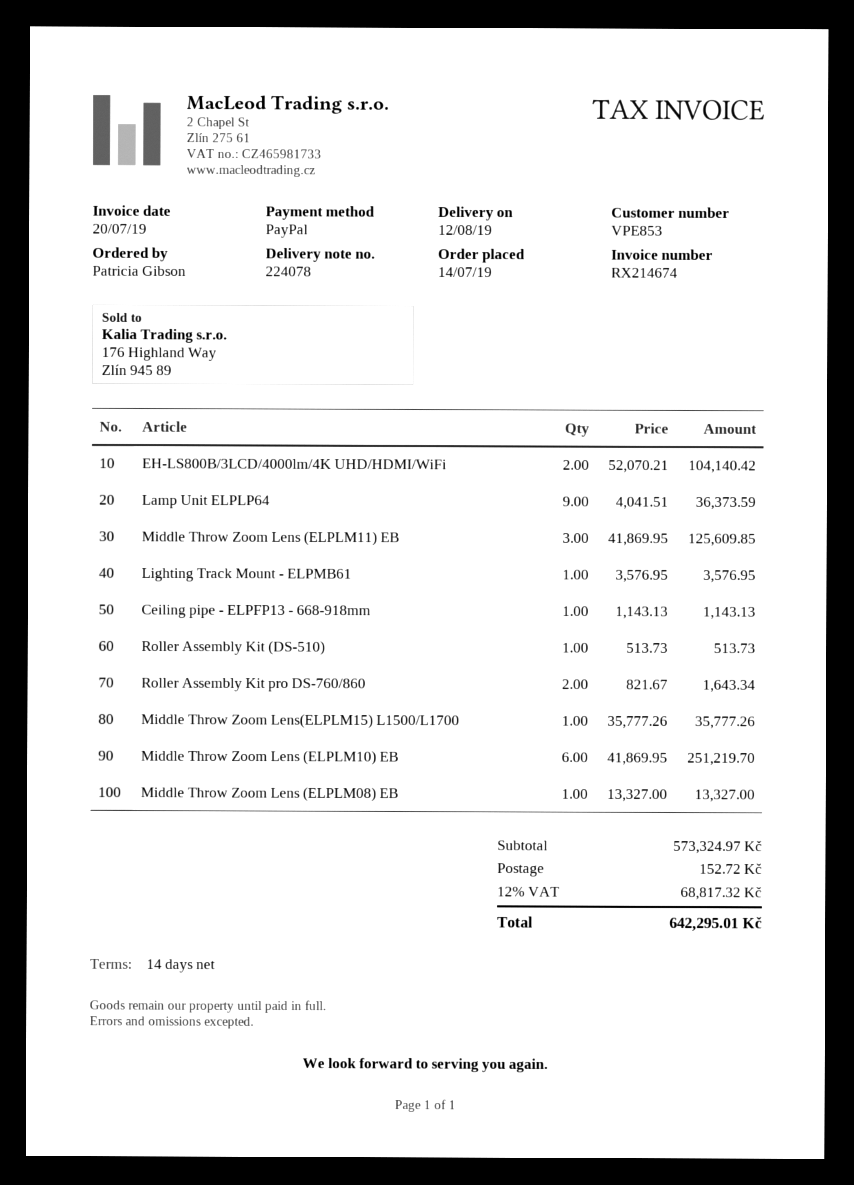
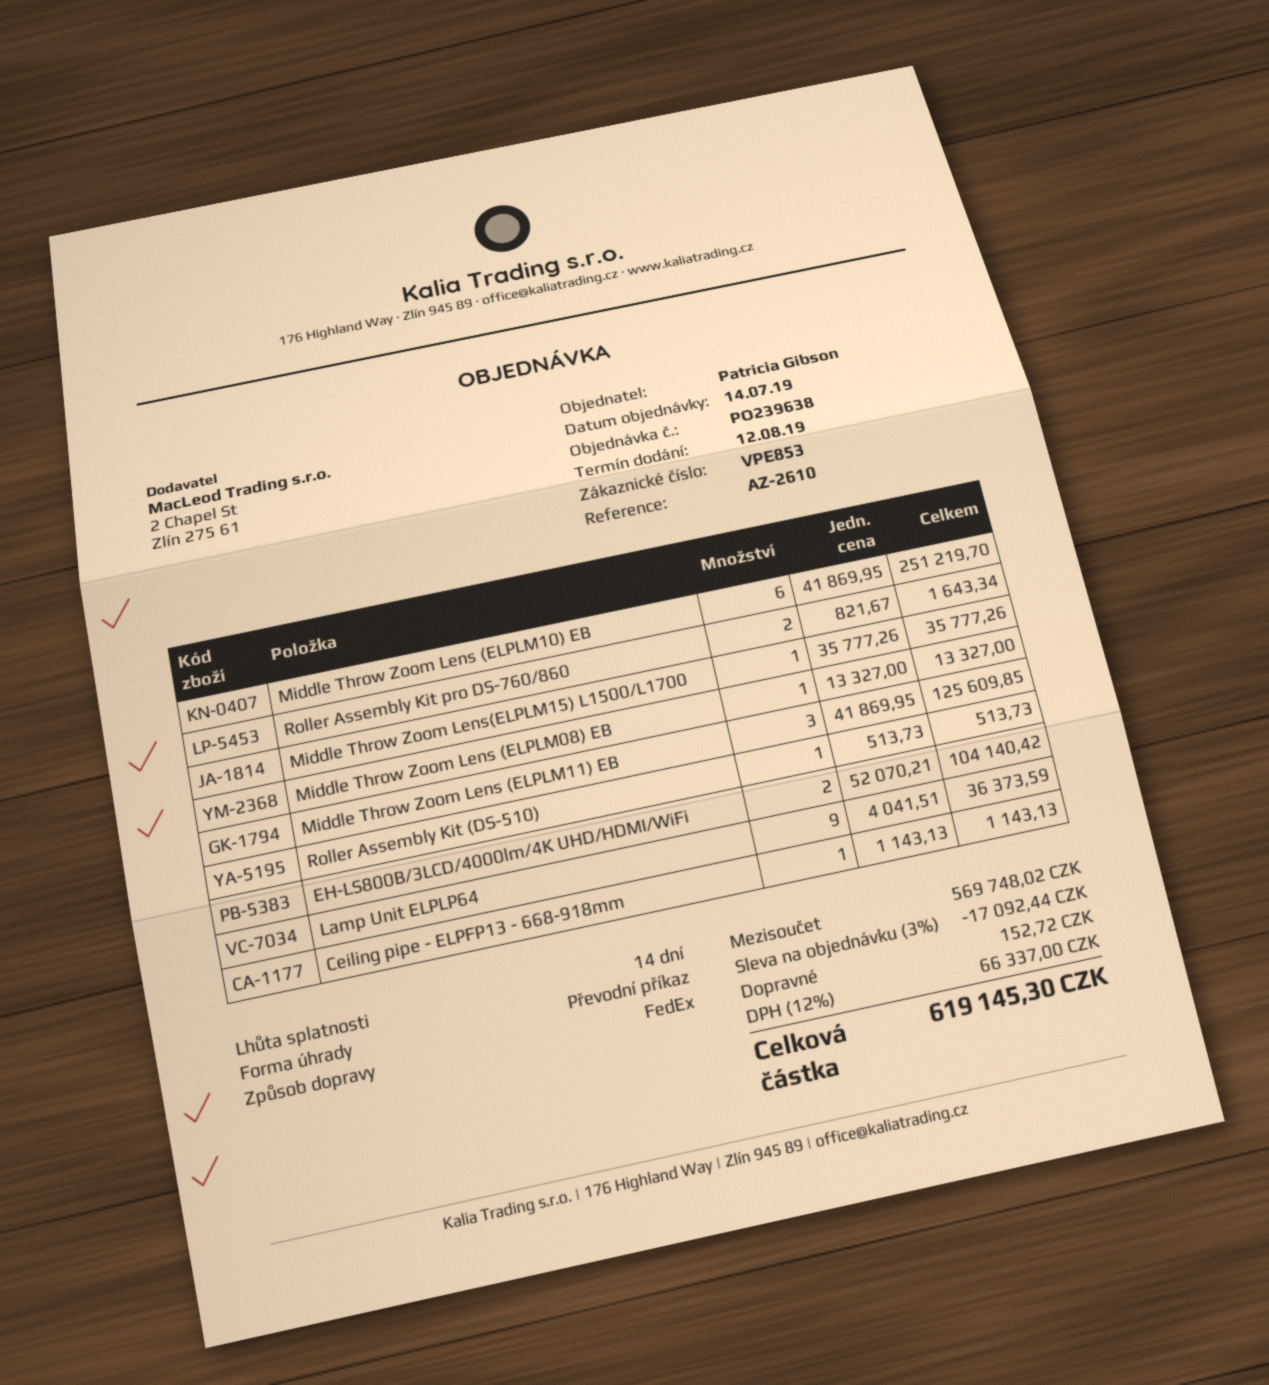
payment method: PayPal -> bank transfer
Lighting Track Mount - ELPMB61: 1 x 3576.95 = 3576.95 -> none
subtotal: 573324.97 -> 569748.02
discount: none -> 3% = 17092.44
tax: 12% = 68817.32 -> 12% = 66337.00
total: 642295.01 -> 619145.30

